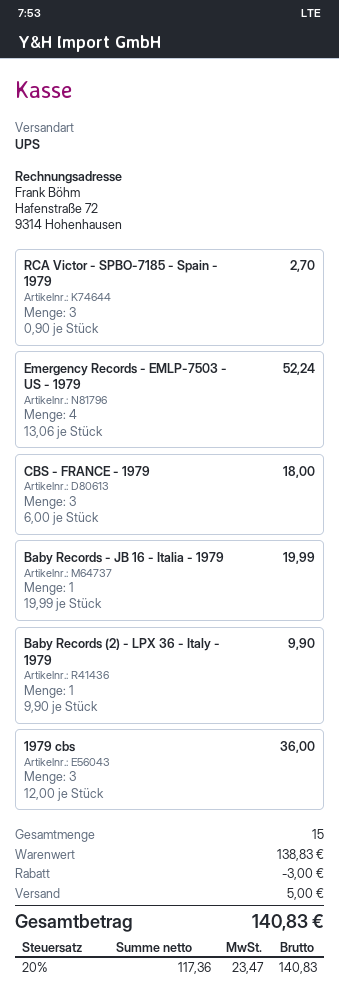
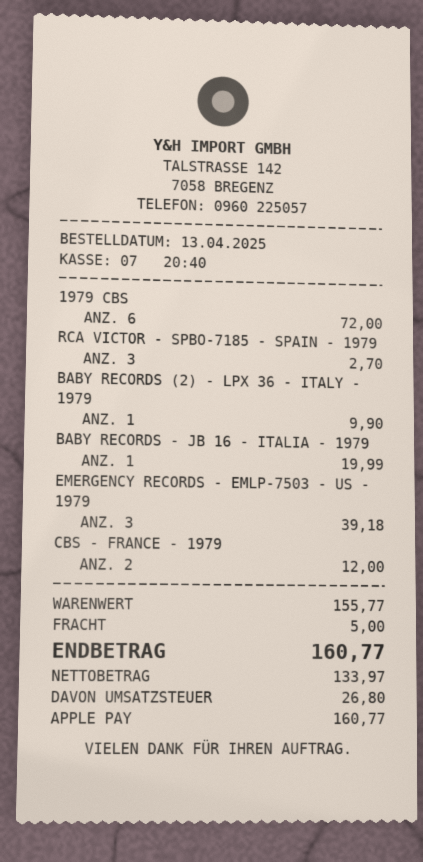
Emergency Records - EMLP-7503 - US - 1979: 4 for 52.24 -> 3 for 39.18
CBS - FRANCE - 1979: 3 for 18.00 -> 2 for 12.00
1979 cbs: 3 for 36.00 -> 6 for 72.00
subtotal: 138.83 -> 155.77
discount: 3.00 -> none
net: 117.36 -> 133.97
tax: 23.47 -> 26.80
total: 140.83 -> 160.77

